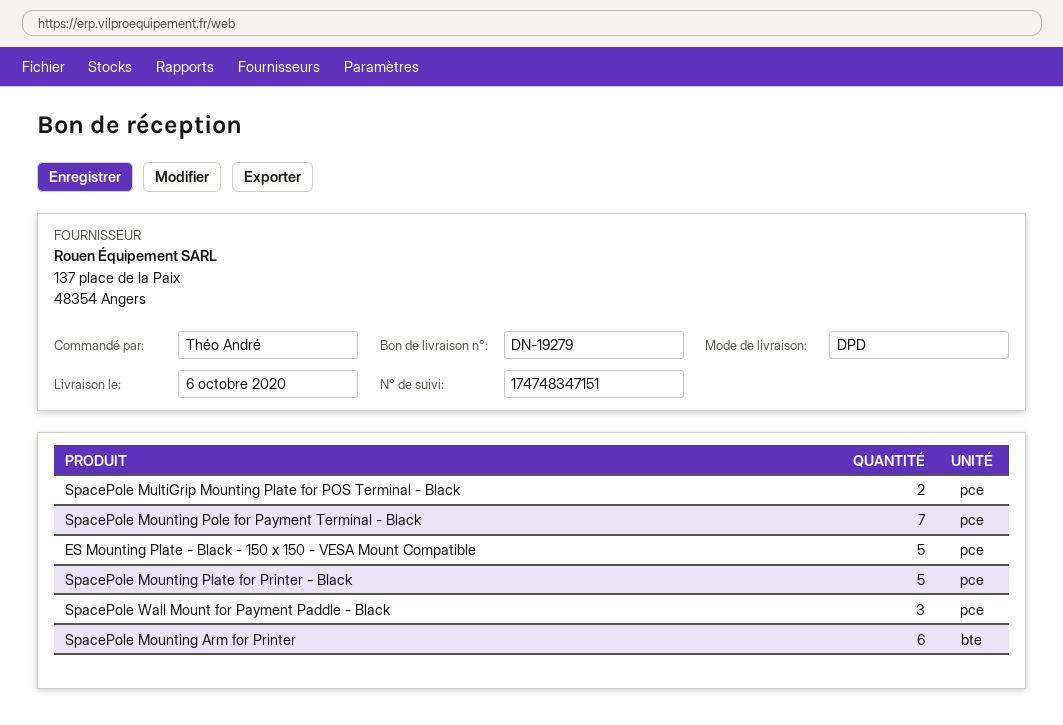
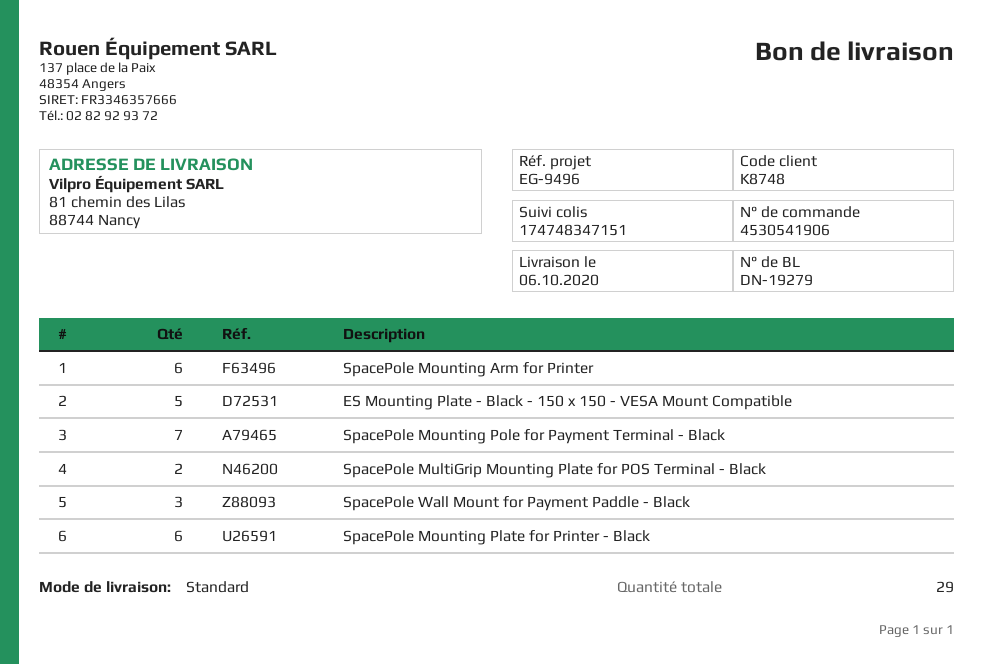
shipping method: DPD -> standard
SpacePole Mounting Plate for Printer - Black: 5 -> 6

